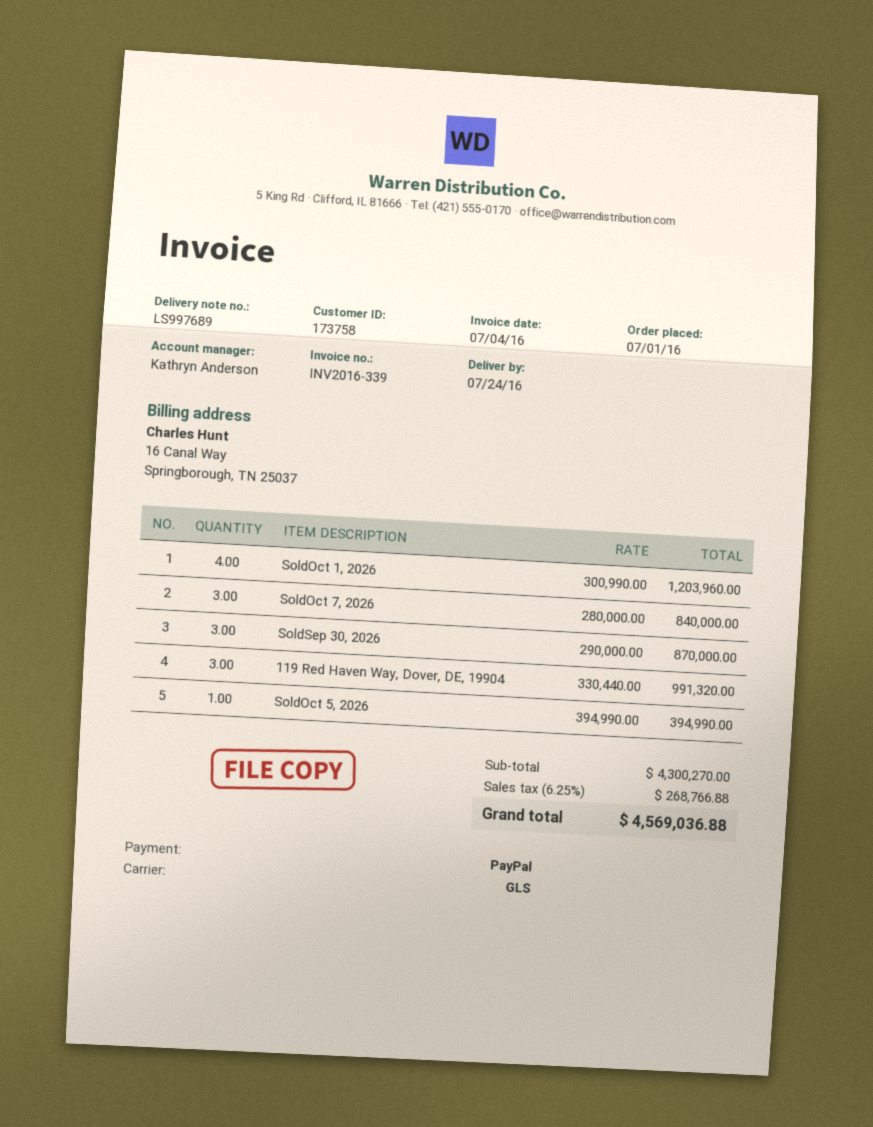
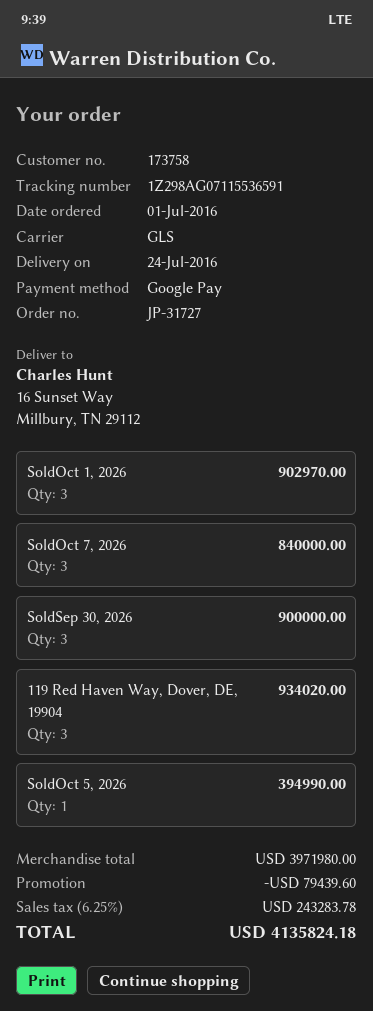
payment method: PayPal -> Google Pay
SoldOct 1, 2026: 4 for 1203960.00 -> 3 for 902970.00
SoldSep 30, 2026: 3 for 870000.00 -> 3 for 900000.00
119 Red Haven Way, Dover, DE, 19904: 3 for 991320.00 -> 3 for 934020.00
subtotal: 4300270.00 -> 3971980.00
discount: none -> 79439.60
tax: 6.25% = 268766.88 -> 6.25% = 243283.78
total: 4569036.88 -> 4135824.18

